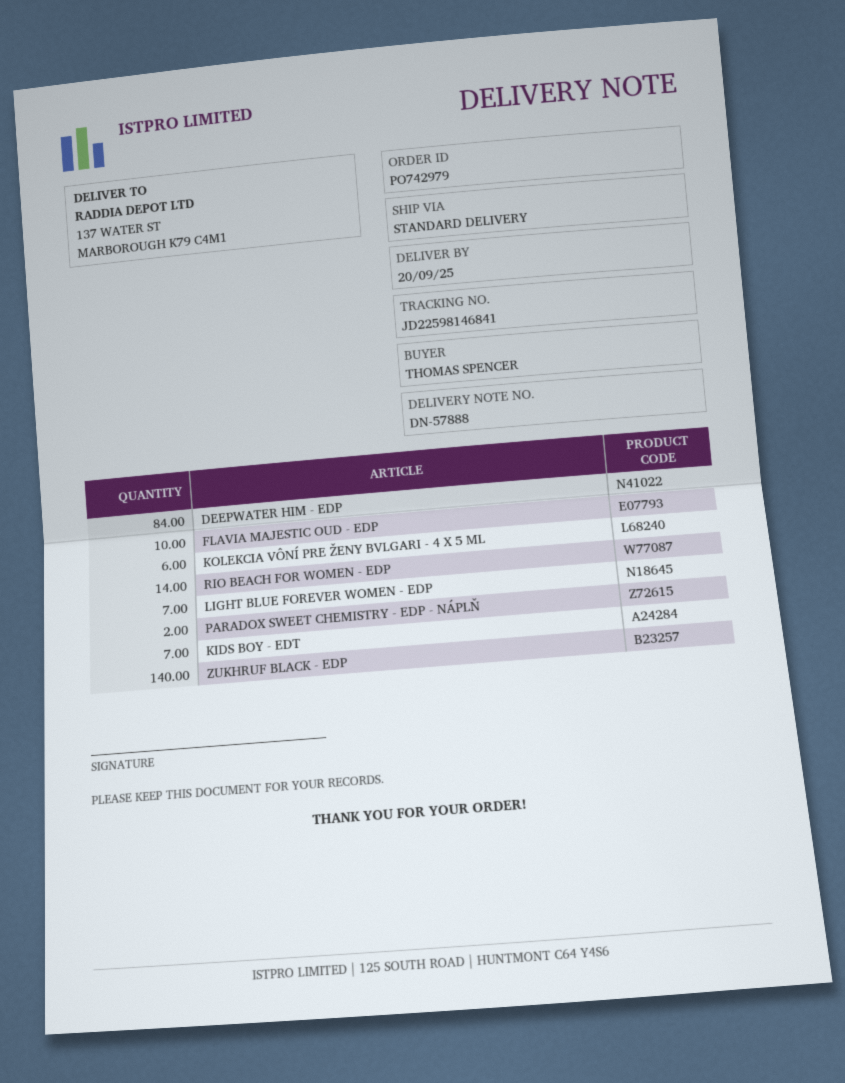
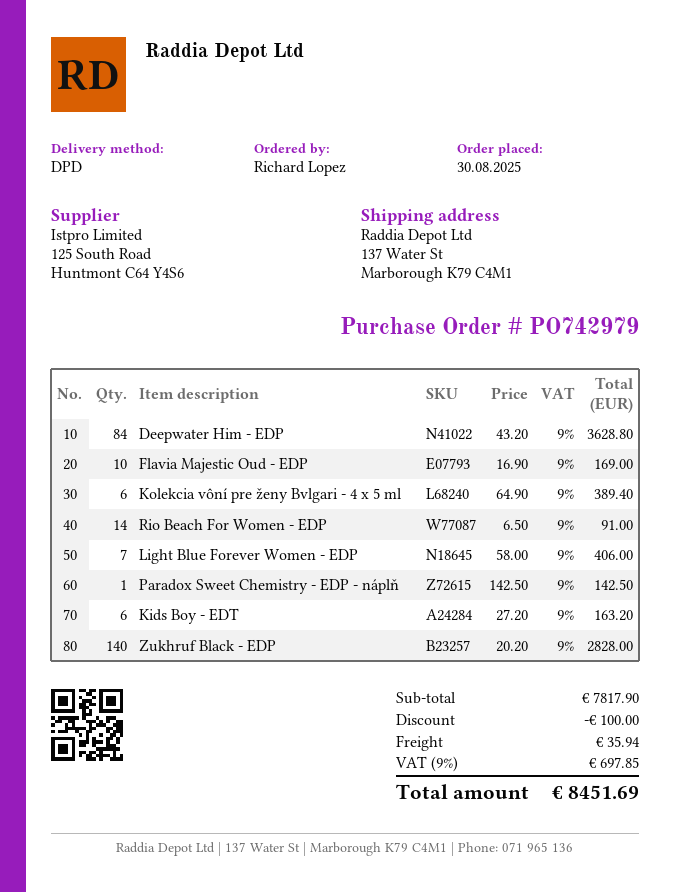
ordered by: THOMAS SPENCER -> Richard Lopez
shipping method: standard -> DPD
PARADOX SWEET CHEMISTRY - EDP - NÁPLŇ: 2 -> 1
KIDS BOY - EDT: 7 -> 6

